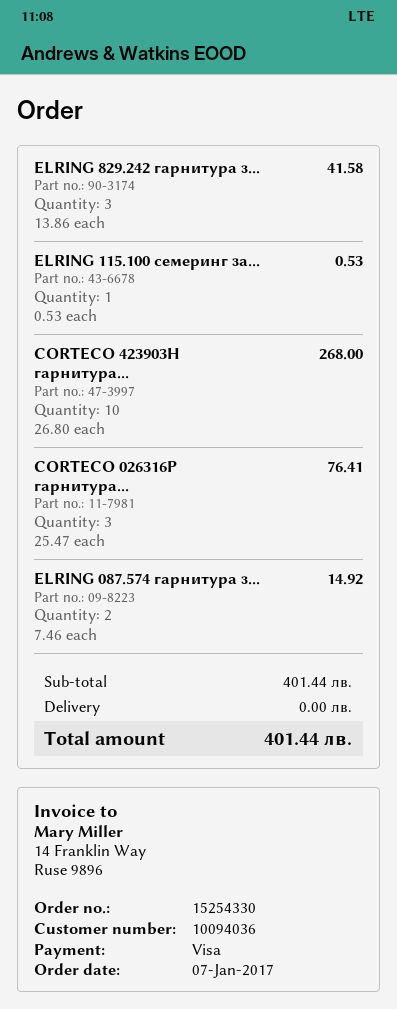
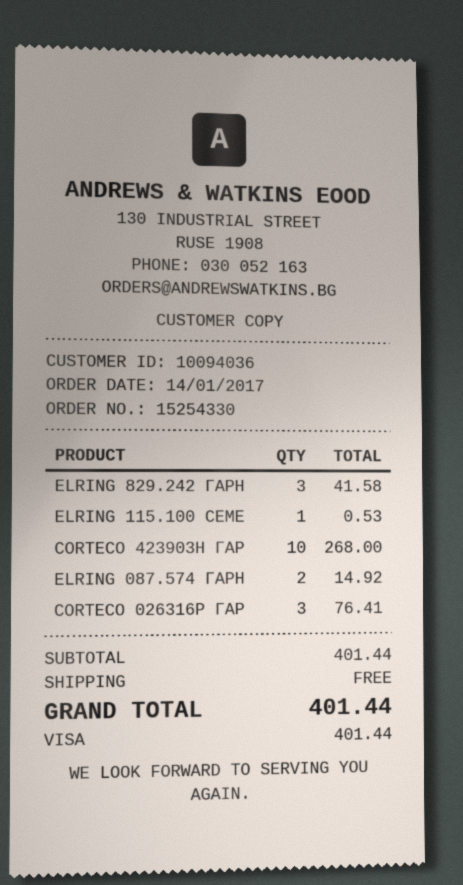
order date: 2017-01-07 -> 2017-01-14

